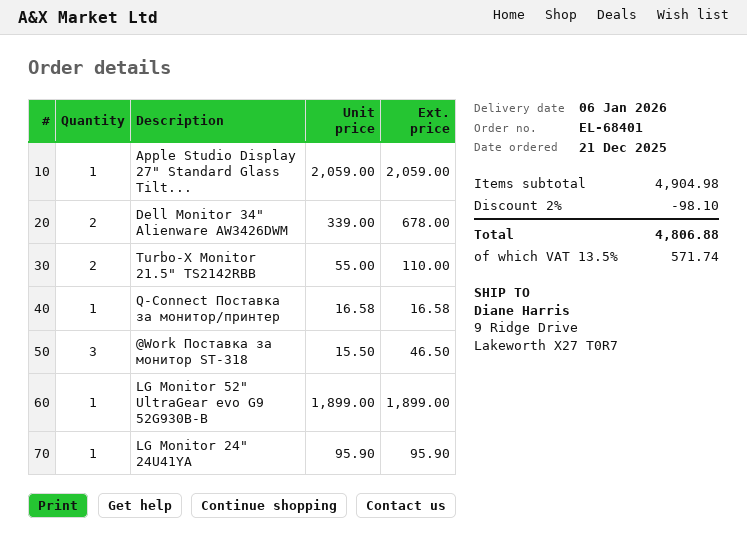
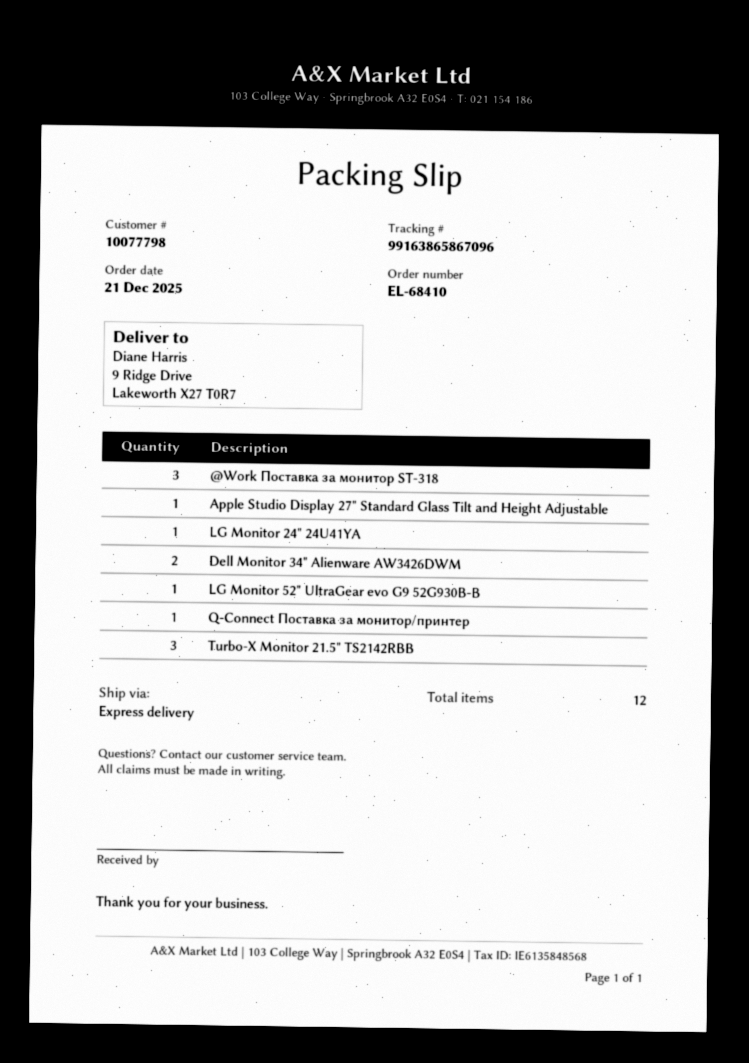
order number: EL-68401 -> EL-68410
Turbo-X Monitor 21.5" TS2142RBB: 2 -> 3

